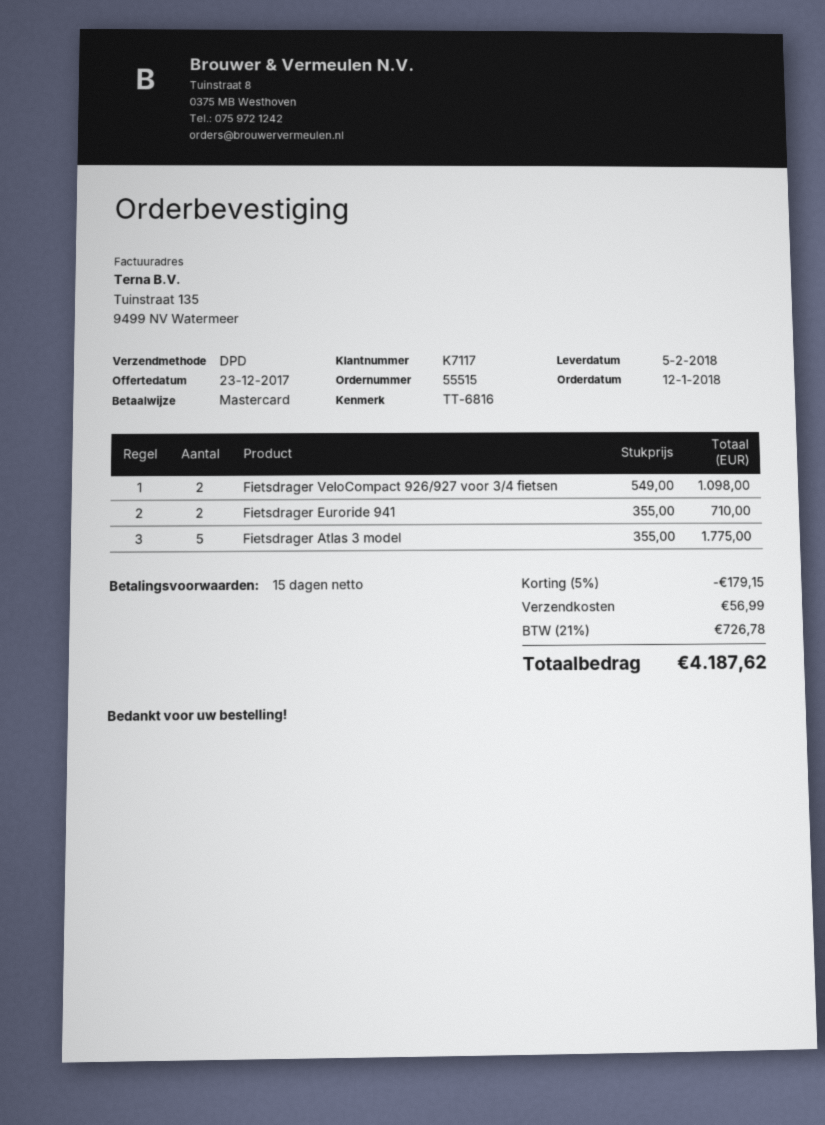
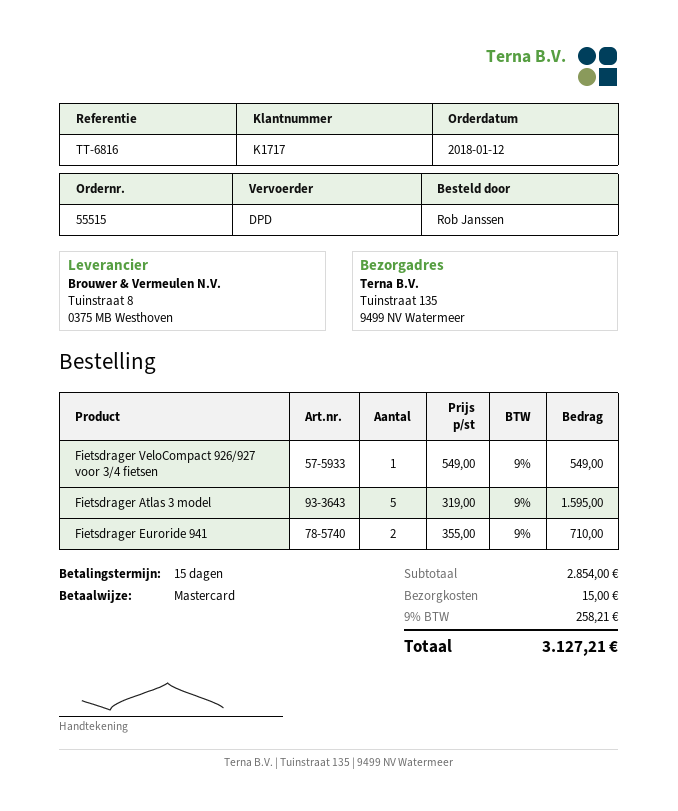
customer number: K7117 -> K1717
Fietsdrager VeloCompact 926/927 voor 3/4 fietsen: 2 x 549.00 = 1098.00 -> 1 x 549.00 = 549.00
Fietsdrager Atlas 3 model: 5 x 355.00 = 1775.00 -> 5 x 319.00 = 1595.00
discount: 5% = 179.15 -> none
shipping: 56.99 -> 15.00
tax: 21% = 726.78 -> 9% = 258.21
total: 4187.62 -> 3127.21

